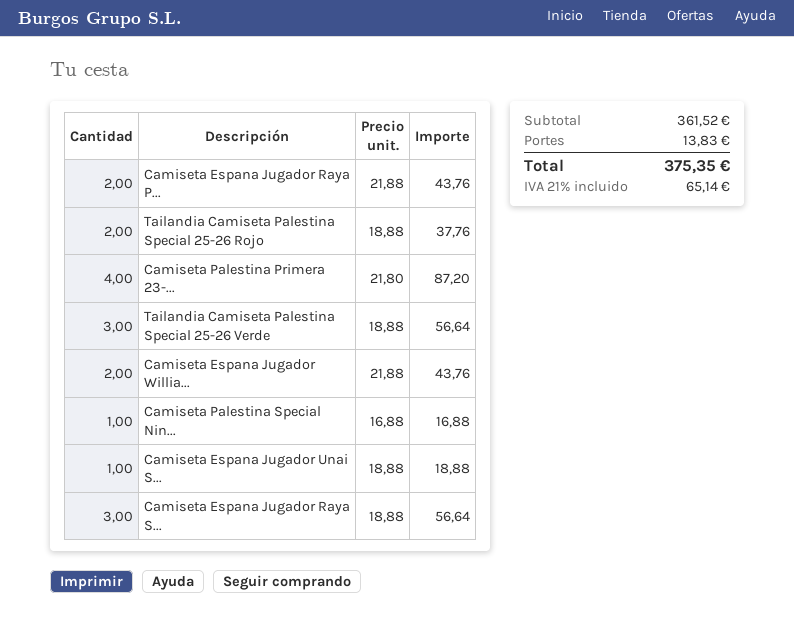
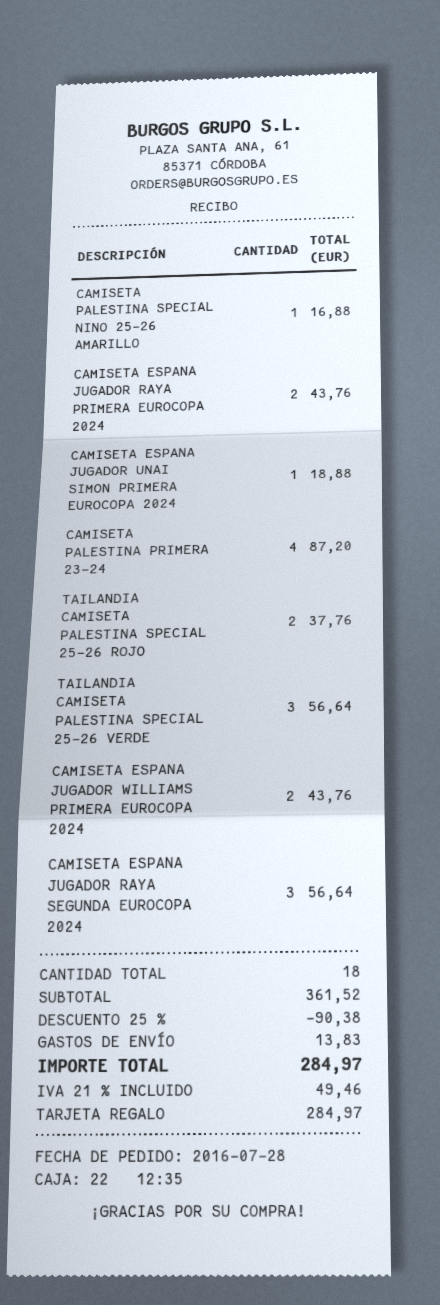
discount: none -> 25% = 90.38
tax: 21% = 65.14 -> 21% = 49.46
total: 375.35 -> 284.97

